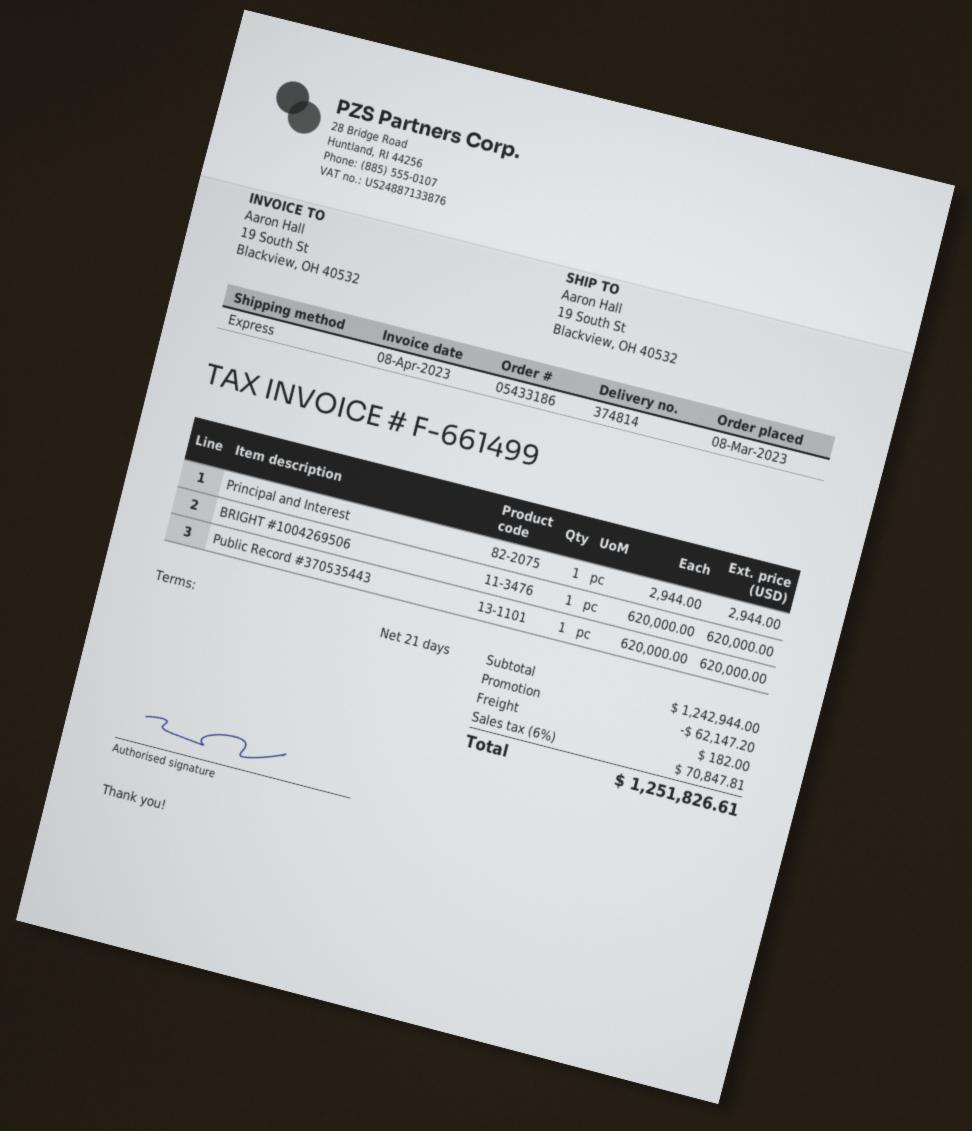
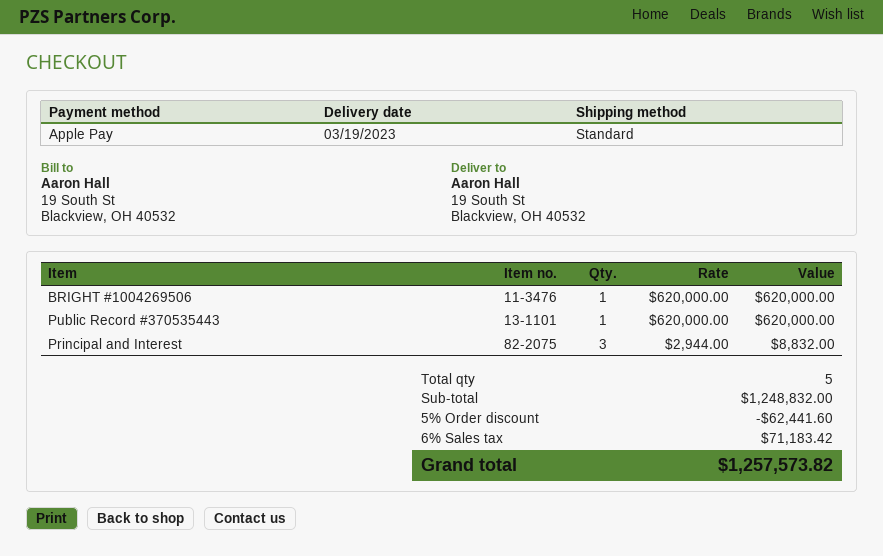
shipping method: express -> standard
Principal and Interest: 1 x 2944.00 = 2944.00 -> 3 x 2944.00 = 8832.00
subtotal: 1242944.00 -> 1248832.00
discount: 62147.20 -> 62441.60
shipping: 182.00 -> none
tax: 6% = 70847.81 -> 6% = 71183.42
total: 1251826.61 -> 1257573.82

